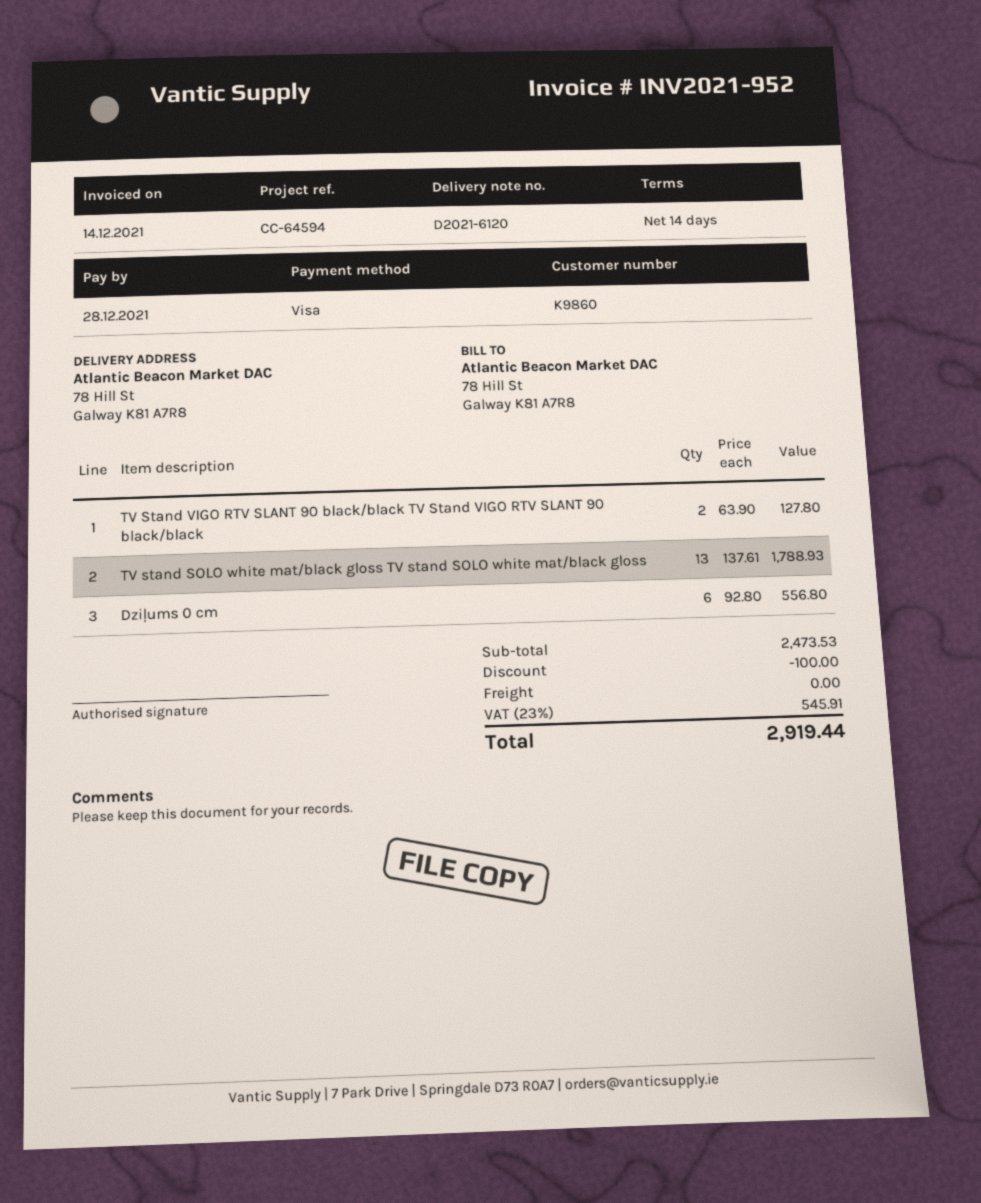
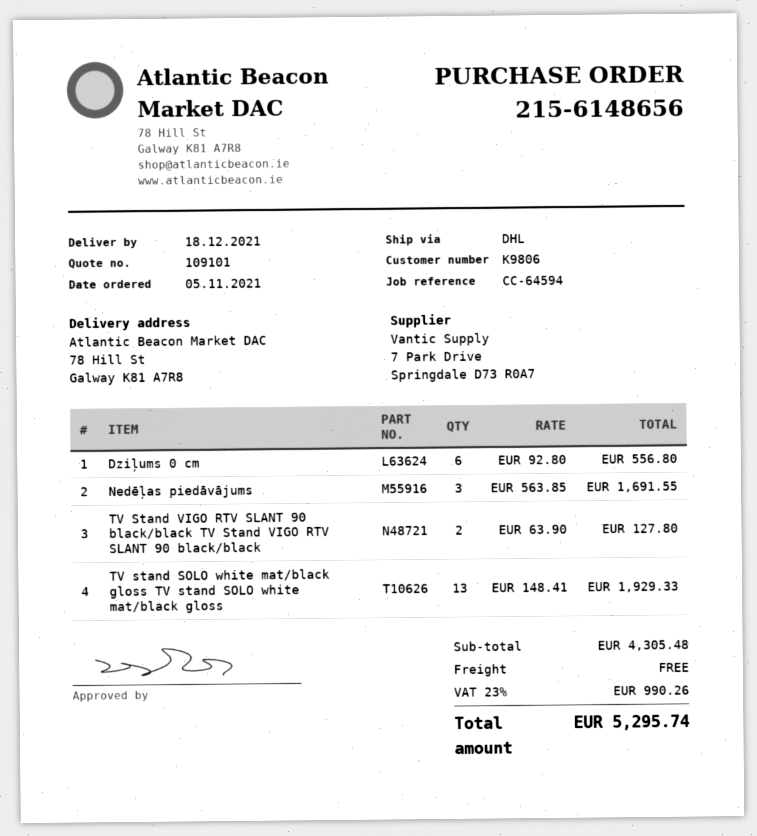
customer number: K9860 -> K9806
TV stand SOLO white mat/black gloss TV stand SOLO white mat/black gloss: 13 x 137.61 = 1788.93 -> 13 x 148.41 = 1929.33
Nedēļas piedāvājums: none -> 3 x 563.85 = 1691.55
subtotal: 2473.53 -> 4305.48
discount: 100.00 -> none
tax: 23% = 545.91 -> 23% = 990.26
total: 2919.44 -> 5295.74

